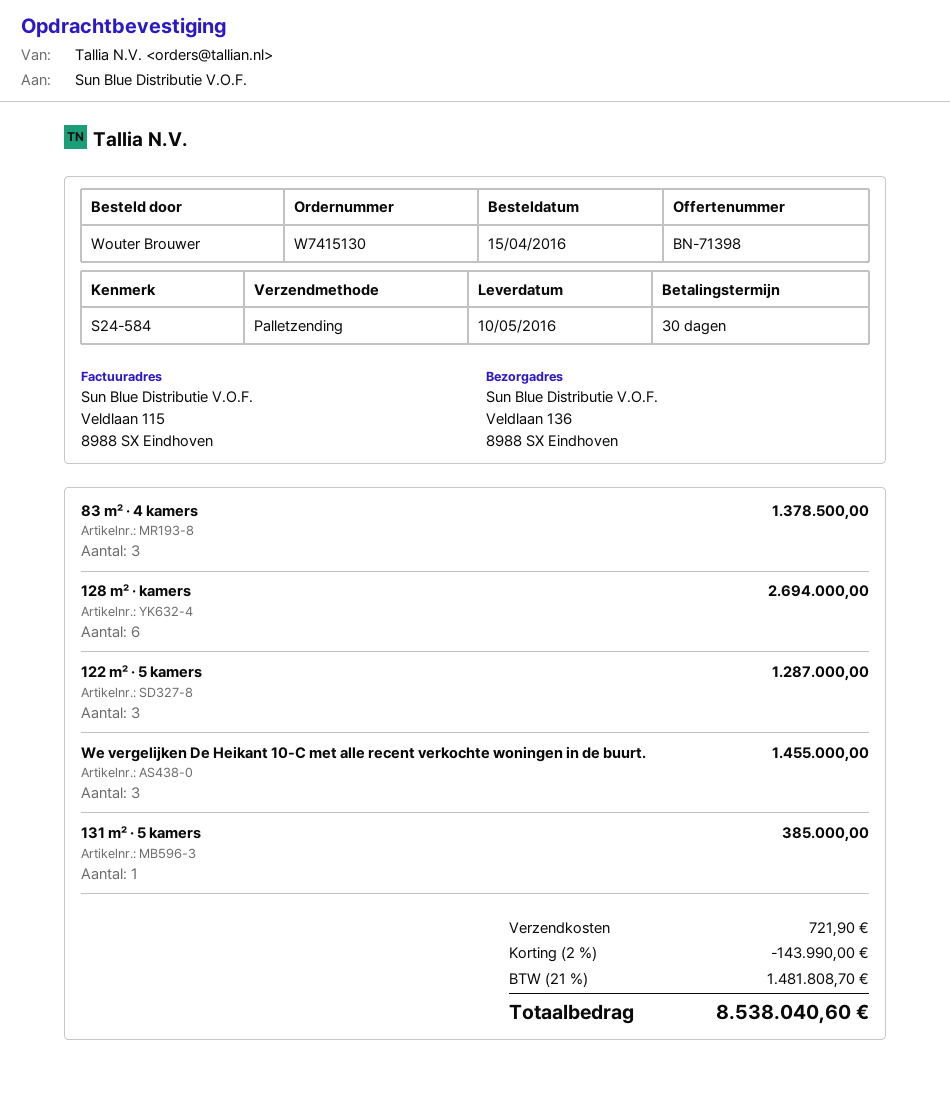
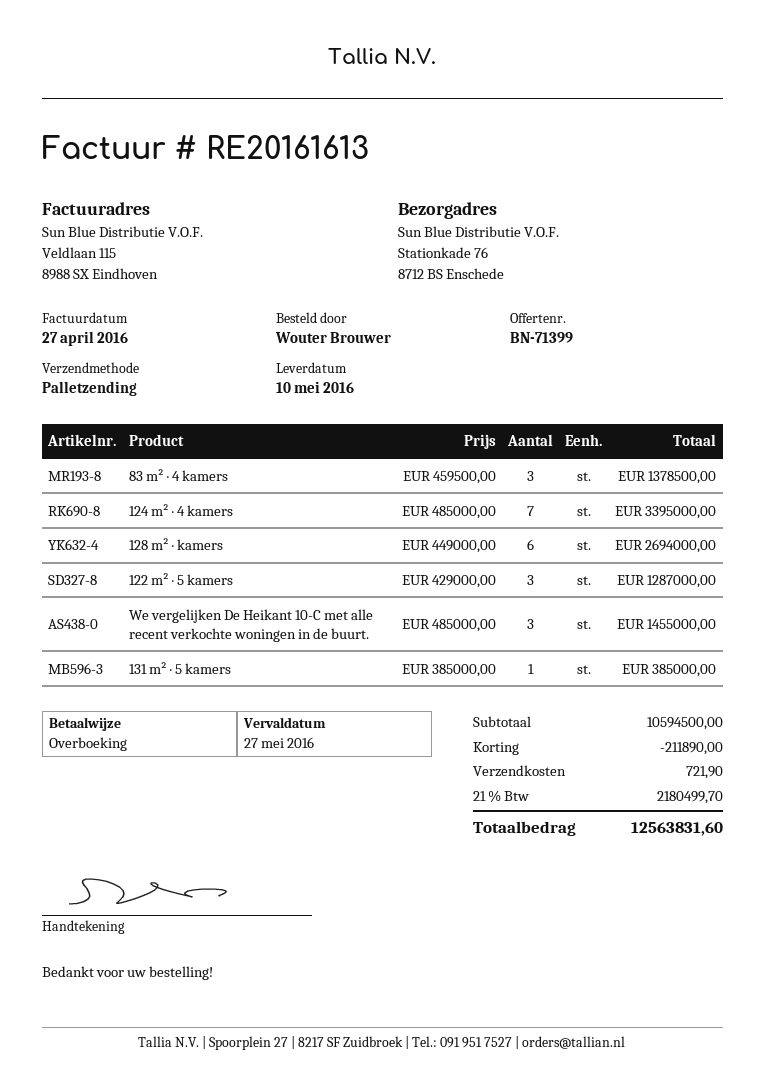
quote number: BN-71398 -> BN-71399
ship to: Veldlaan 136, 8988 SX Eindhoven -> Stationkade 76, 8712 BS Enschede
124 m² · 4 kamers: none -> 7 for 3395000.00
discount: 143990.00 -> 211890.00
tax: 21% = 1481808.70 -> 21% = 2180499.70
total: 8538040.60 -> 12563831.60

